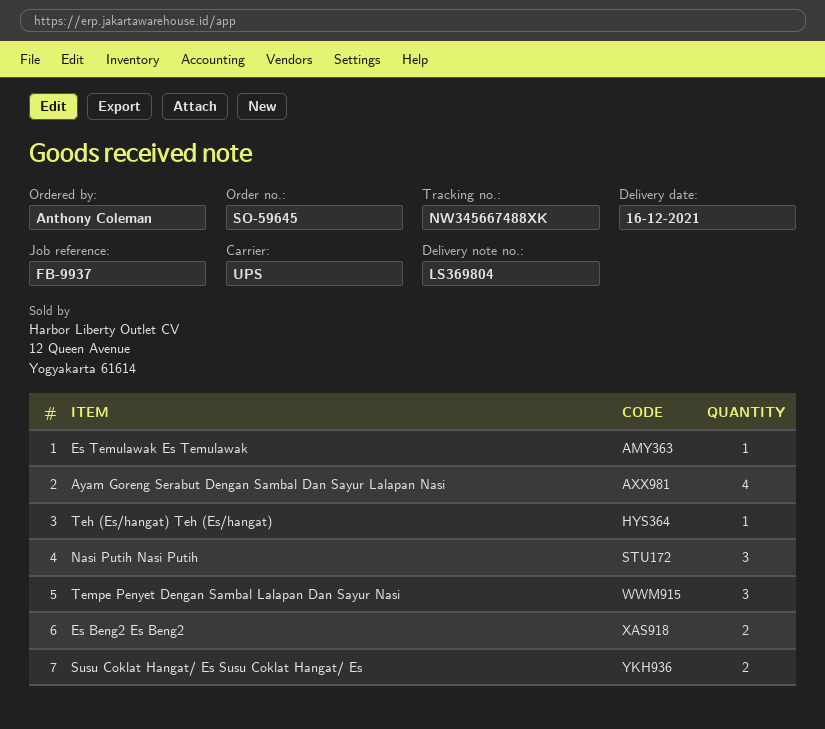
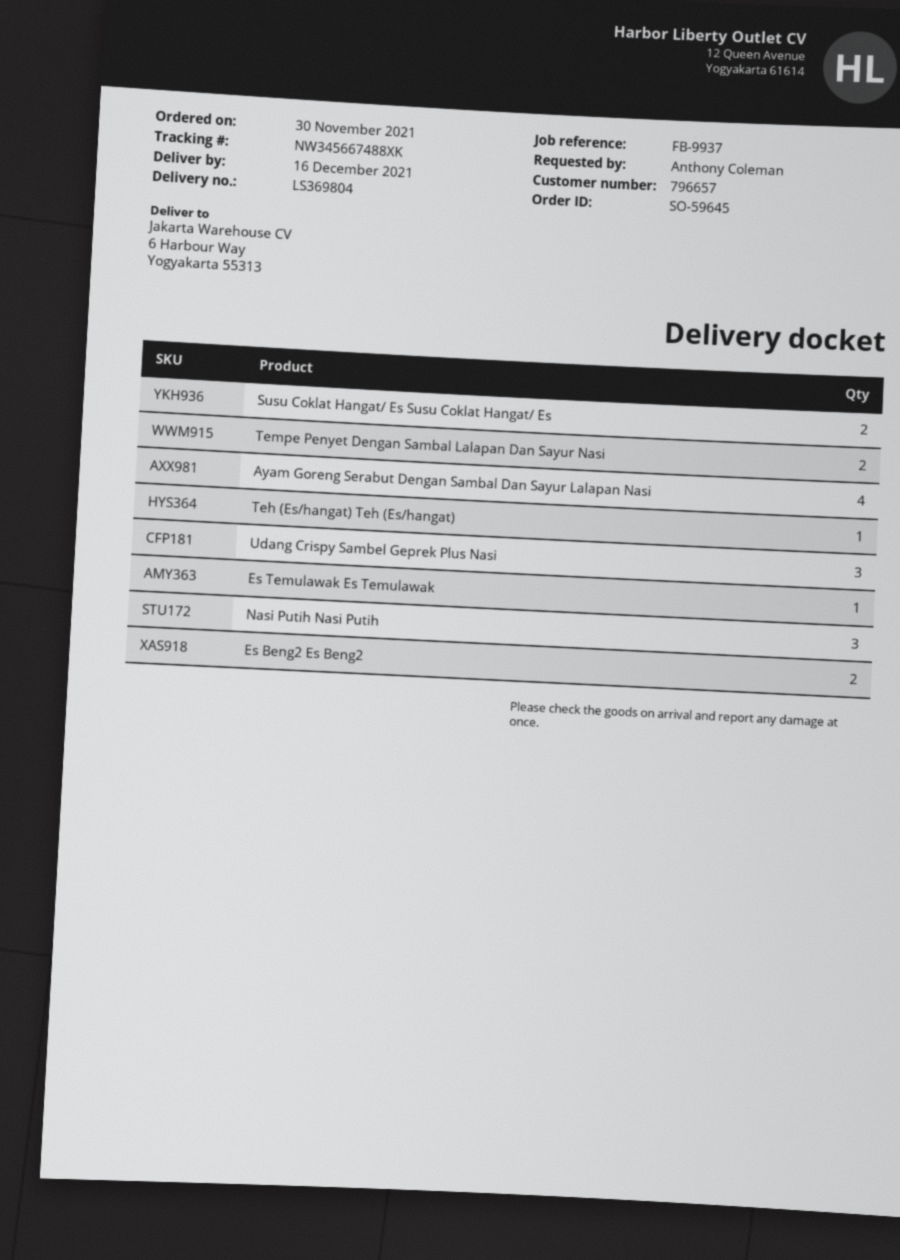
Tempe Penyet Dengan Sambal Lalapan Dan Sayur Nasi: 3 -> 2
Udang Crispy Sambel Geprek Plus Nasi: none -> 3

